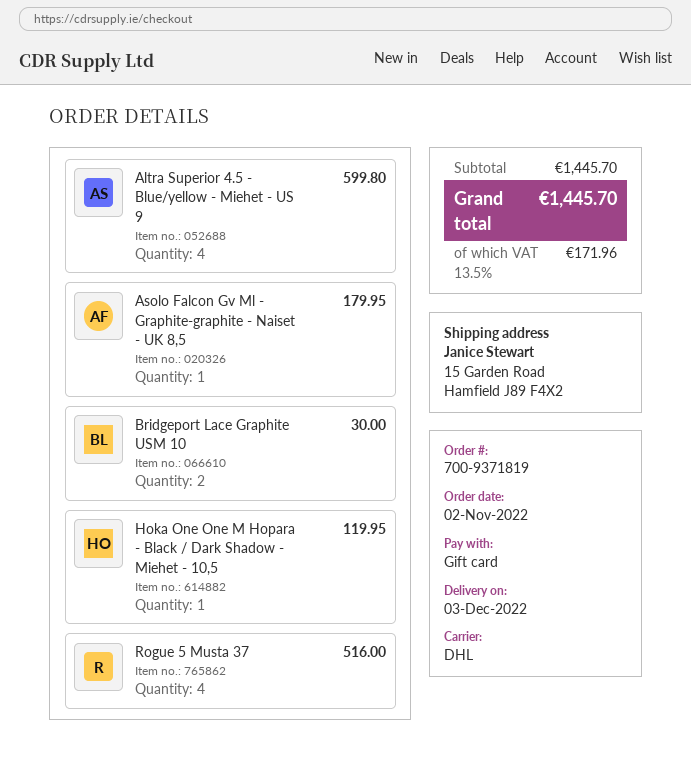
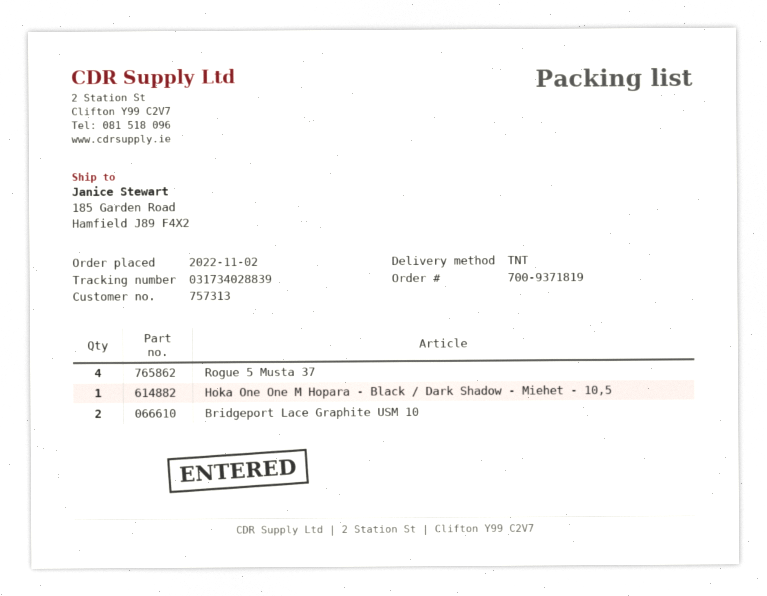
shipping method: DHL -> TNT
ship to: 15 Garden Road, Hamfield J89 F4X2 -> 185 Garden Road, Hamfield J89 F4X2
Altra Superior 4.5 - Blue/yellow - Miehet - US 9: 4 -> none
Asolo Falcon Gv Ml - Graphite-graphite - Naiset - UK 8,5: 1 -> none

